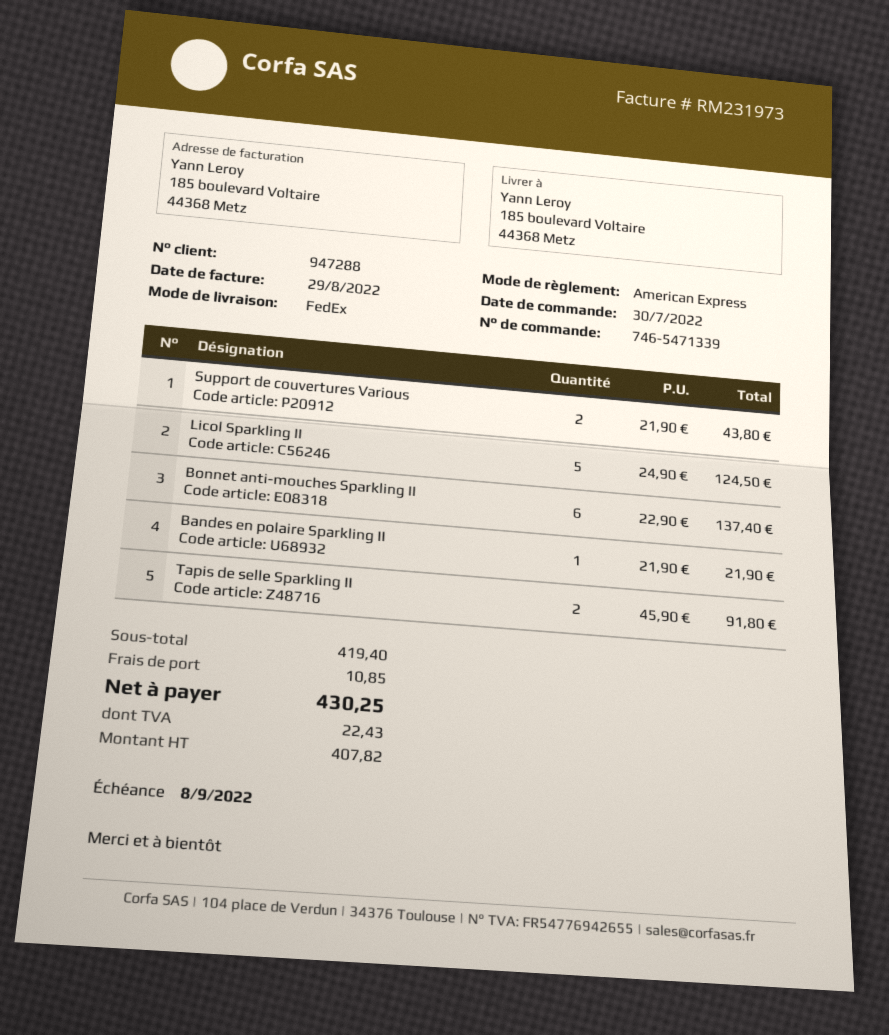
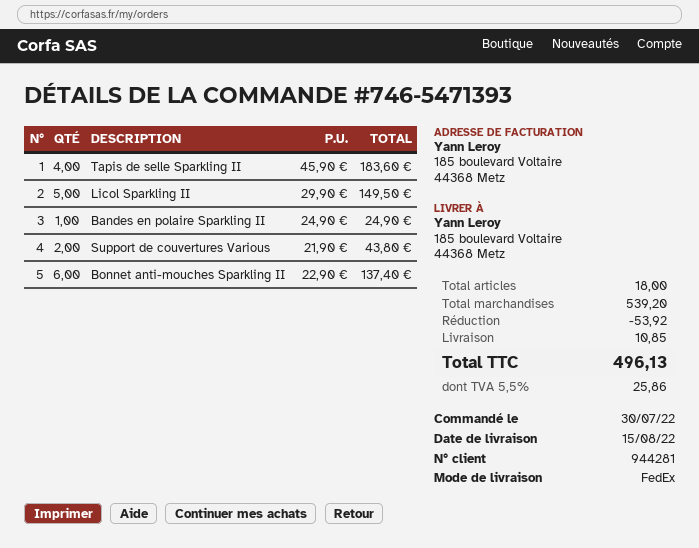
order number: 746-5471339 -> 746-5471393
customer number: 947288 -> 944281
Licol Sparkling II: 5 x 24.90 = 124.50 -> 5 x 29.90 = 149.50
Bandes en polaire Sparkling II: 1 x 21.90 = 21.90 -> 1 x 24.90 = 24.90
Tapis de selle Sparkling II: 2 x 45.90 = 91.80 -> 4 x 45.90 = 183.60
subtotal: 419.40 -> 539.20
discount: none -> 53.92
tax: 22.43 -> 25.86
total: 430.25 -> 496.13

